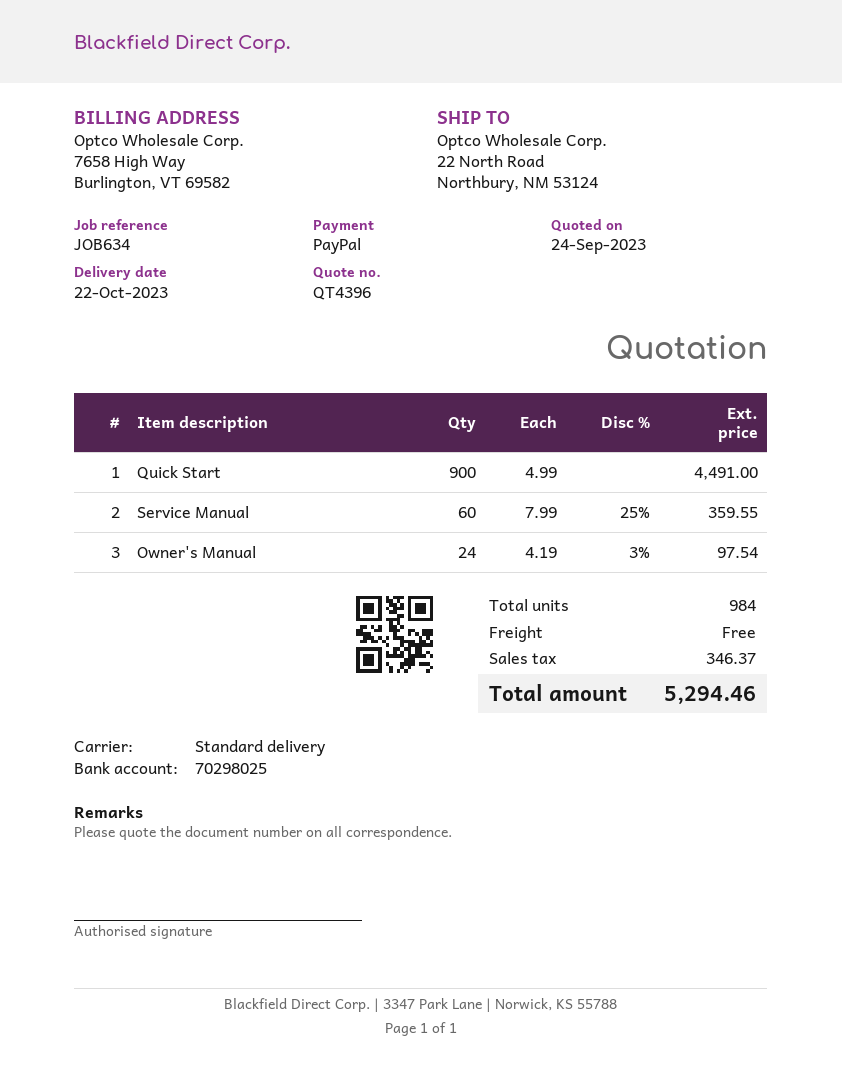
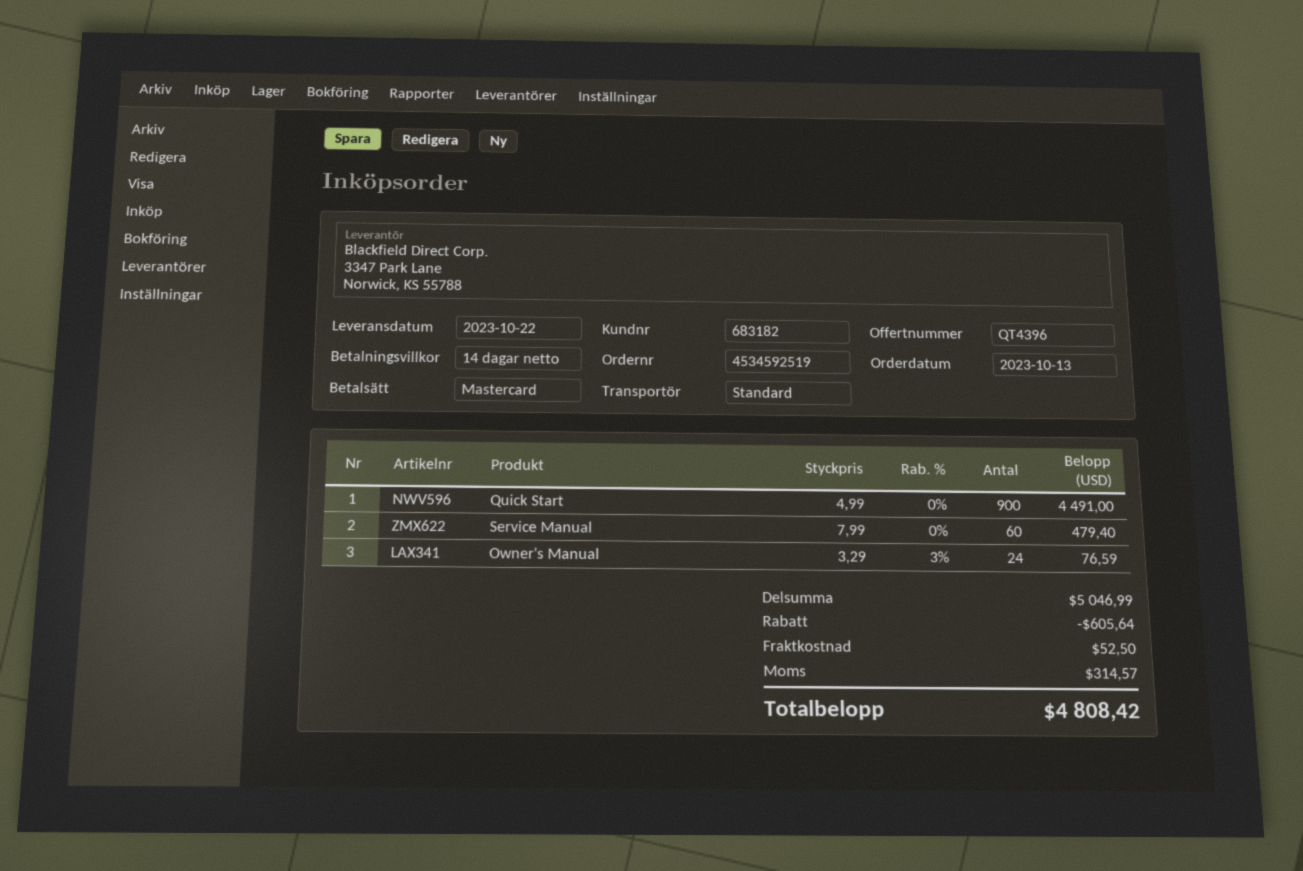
payment method: PayPal -> Mastercard
Service Manual: 60 x 7.99 - 25% = 359.55 -> 60 x 7.99 = 479.40
Owner's Manual: 24 x 4.19 - 3% = 97.54 -> 24 x 3.29 - 3% = 76.59
discount: none -> 605.64
shipping: 0.00 -> 52.50
tax: 346.37 -> 314.57
total: 5294.46 -> 4808.42

